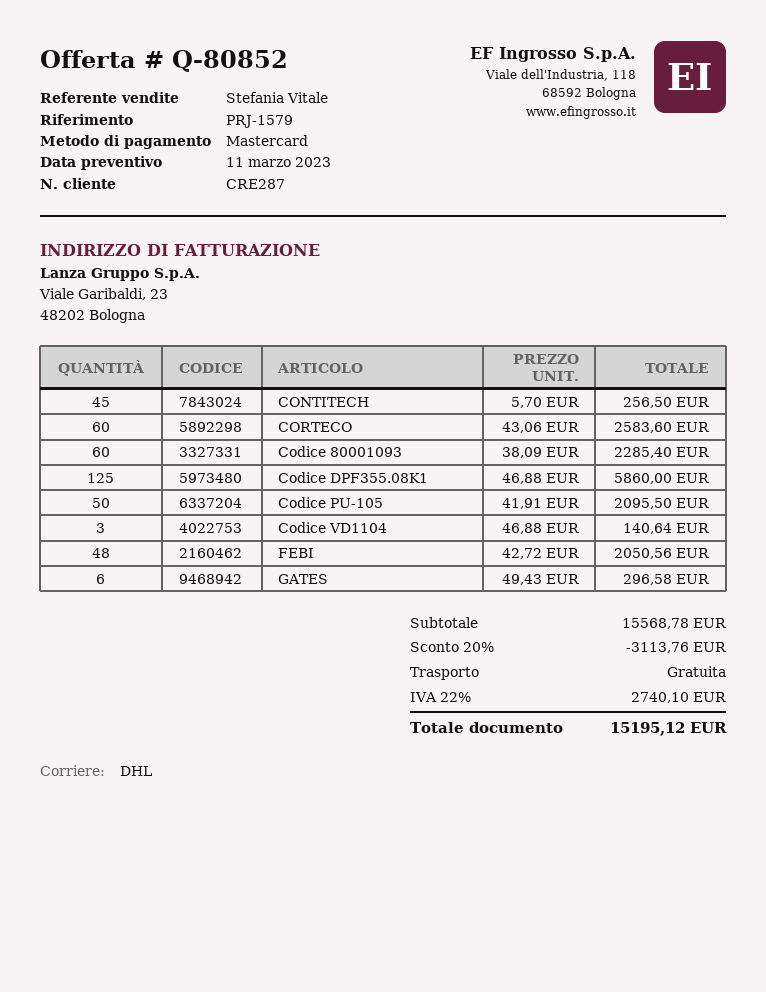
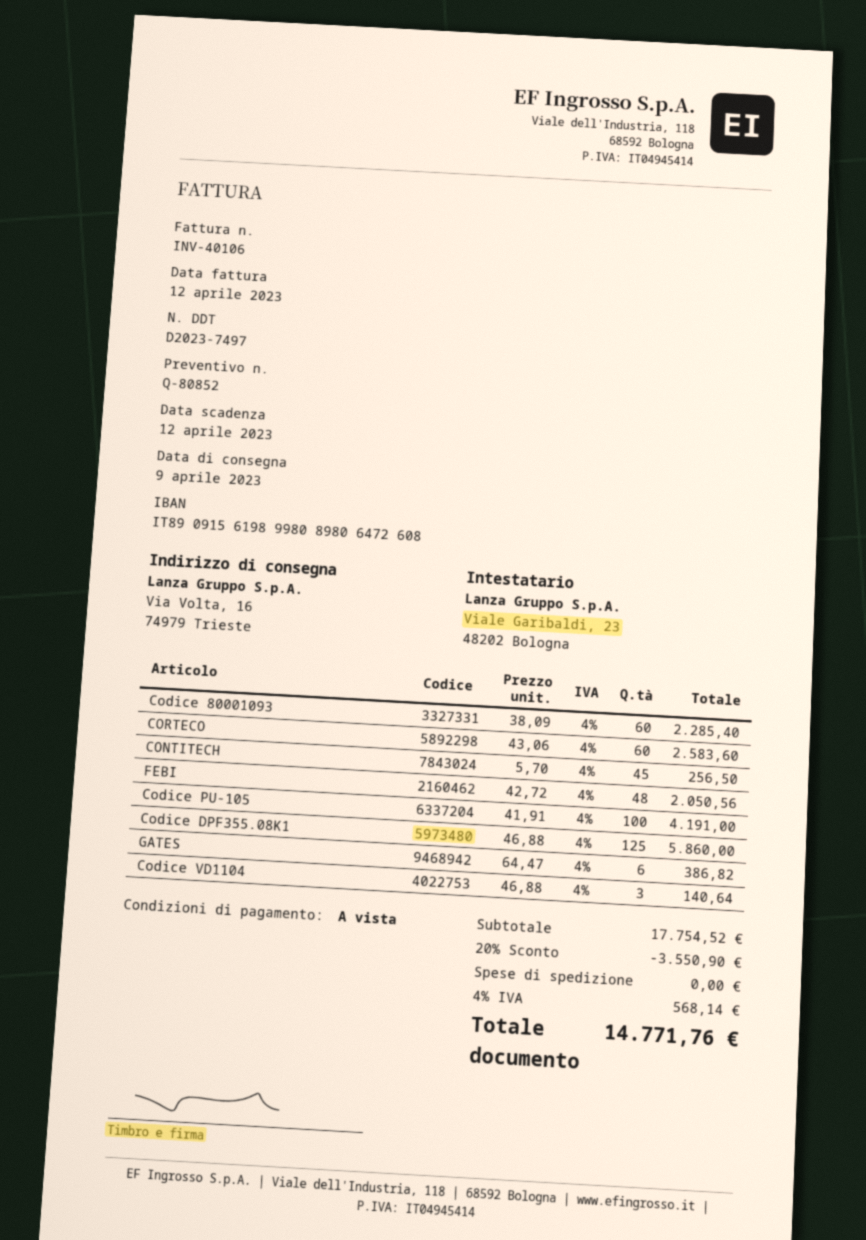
Codice PU-105: 50 x 41.91 = 2095.50 -> 100 x 41.91 = 4191.00
GATES: 6 x 49.43 = 296.58 -> 6 x 64.47 = 386.82
subtotal: 15568.78 -> 17754.52
discount: 20% = 3113.76 -> 20% = 3550.90
tax: 22% = 2740.10 -> 4% = 568.14
total: 15195.12 -> 14771.76

